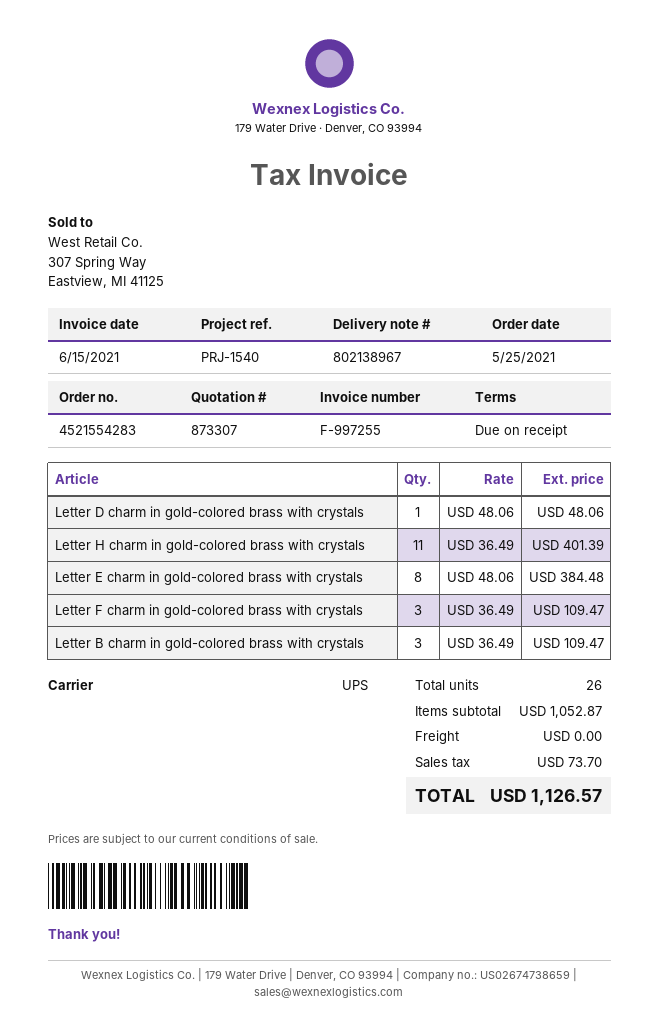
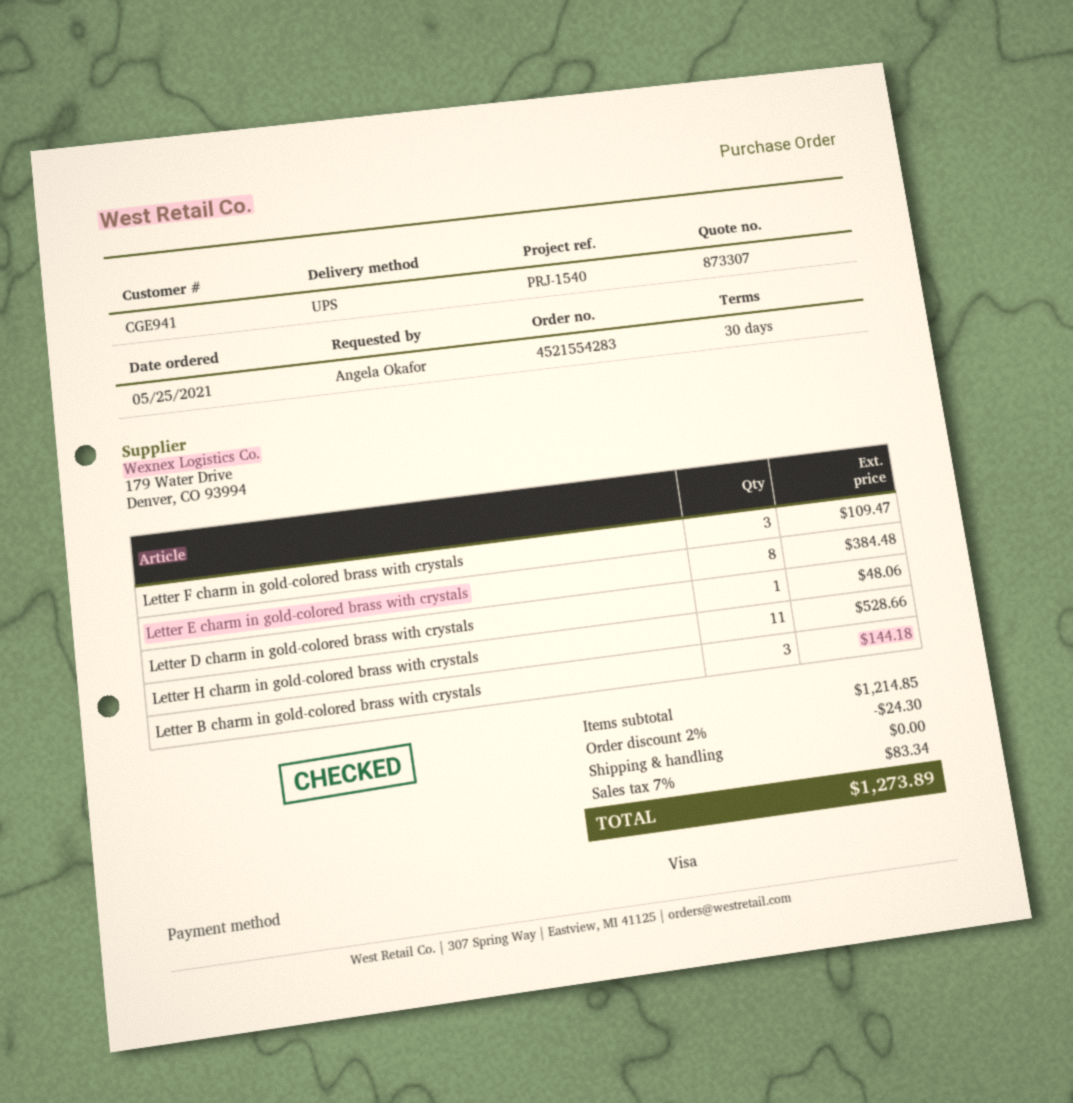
payment terms: on receipt -> 30 days
Letter H charm in gold-colored brass with crystals: 11 for 401.39 -> 11 for 528.66
Letter B charm in gold-colored brass with crystals: 3 for 109.47 -> 3 for 144.18
subtotal: 1052.87 -> 1214.85
discount: none -> 2% = 24.30
tax: 73.70 -> 83.34
total: 1126.57 -> 1273.89

